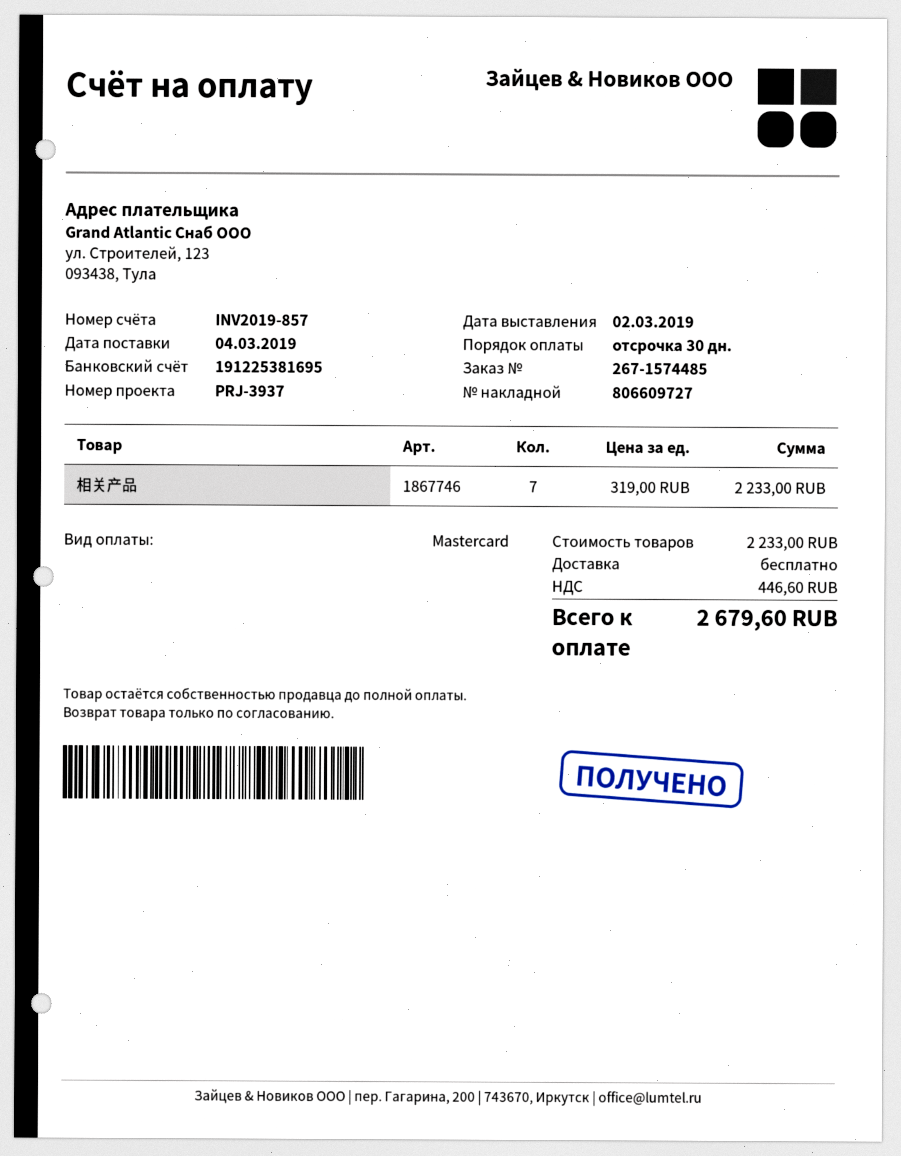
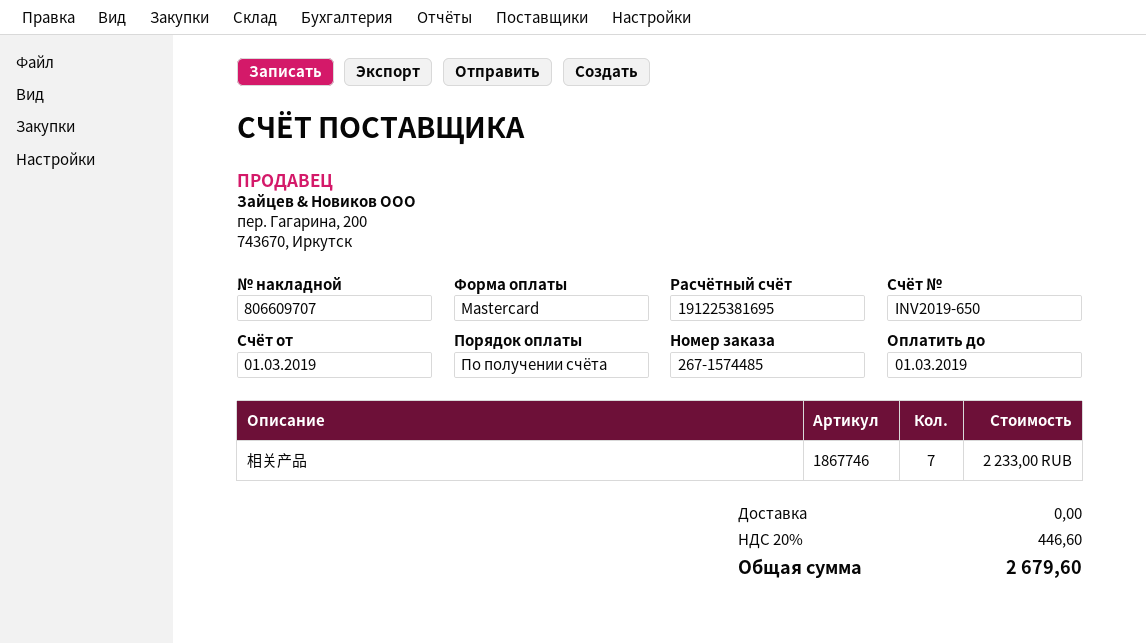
delivery note number: 806609727 -> 806609707
invoice number: INV2019-857 -> INV2019-650
invoice date: 2019-03-02 -> 2019-03-01
payment terms: 30 days -> on receipt

